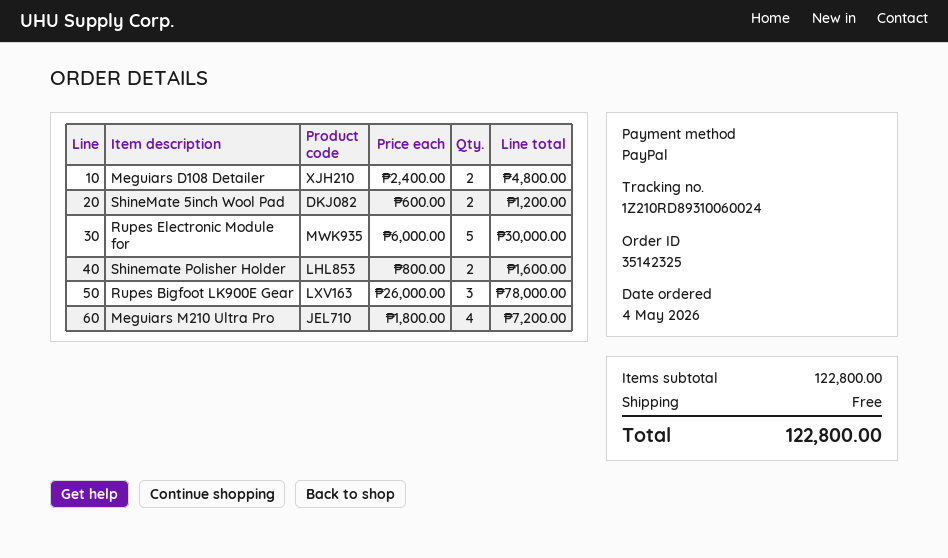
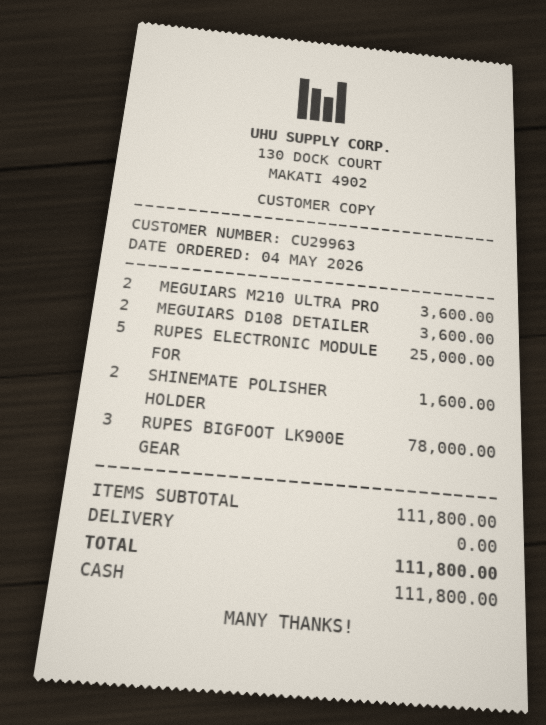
payment method: PayPal -> cash
Meguiars D108 Detailer: 2 for 4800.00 -> 2 for 3600.00
ShineMate 5inch Wool Pad: 2 for 1200.00 -> none
Rupes Electronic Module for: 5 for 30000.00 -> 5 for 25000.00
Meguiars M210 Ultra Pro: 4 for 7200.00 -> 2 for 3600.00
subtotal: 122800.00 -> 111800.00
total: 122800.00 -> 111800.00

